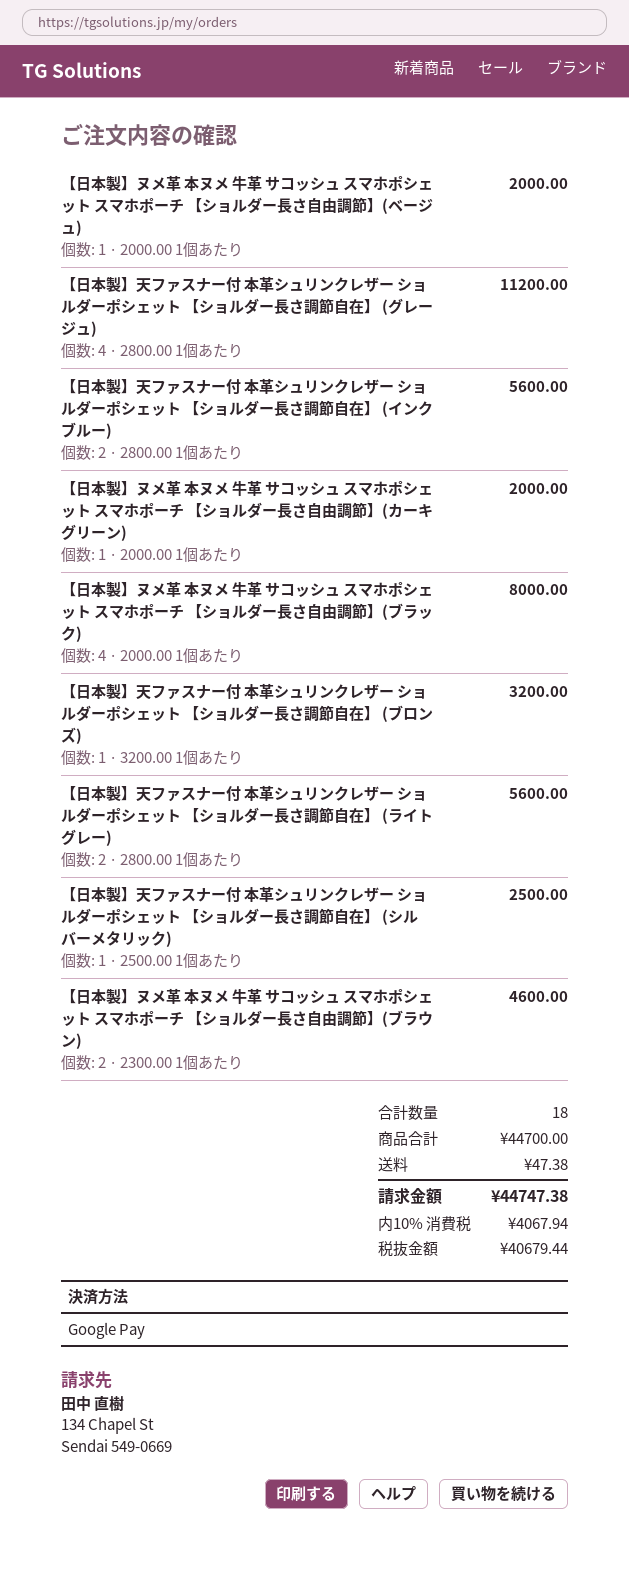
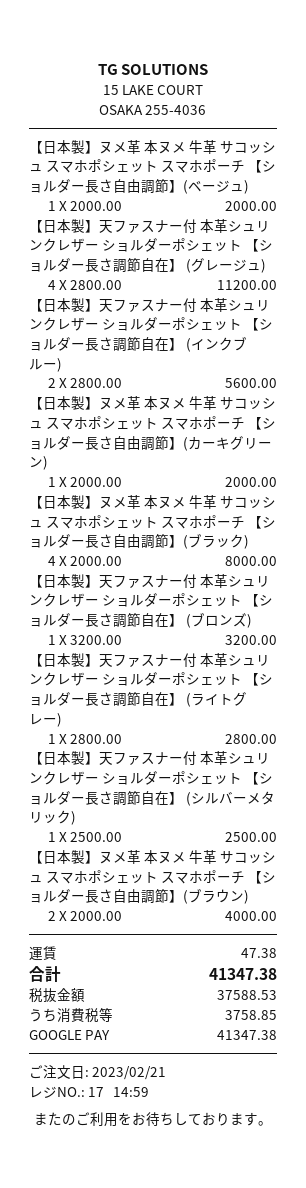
【日本製】天ファスナー付 本革シュリンクレザー ショルダーポシェット 【ショルダー長さ調節自在】 (ライトグレー): 2 x 2800.00 = 5600.00 -> 1 x 2800.00 = 2800.00
【日本製】ヌメ革 本ヌメ 牛革 サコッシュ スマホポシェット スマホポーチ 【ショルダー長さ自由調節】(ブラウン): 2 x 2300.00 = 4600.00 -> 2 x 2000.00 = 4000.00
net: 40679.44 -> 37588.53
tax: 4067.94 -> 3758.85
total: 44747.38 -> 41347.38

